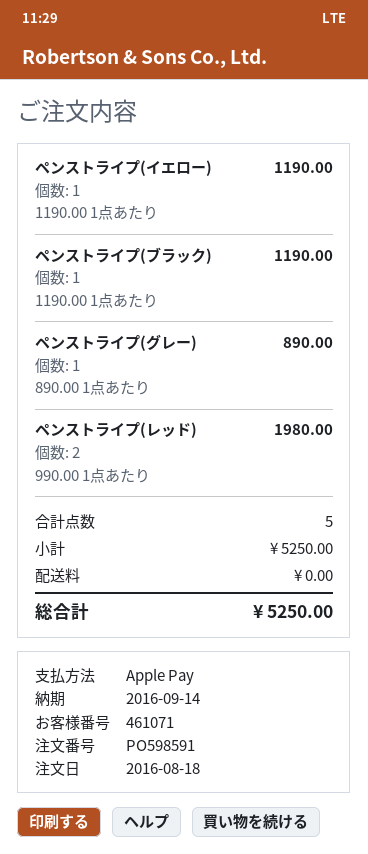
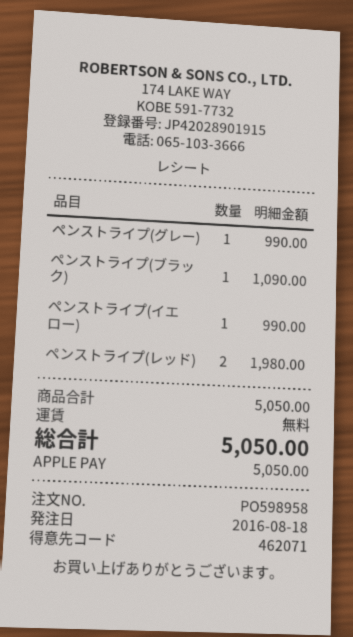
order number: PO598591 -> PO598958
customer number: 461071 -> 462071
ペンストライプ(イエロー): 1 for 1190.00 -> 1 for 990.00
ペンストライプ(ブラック): 1 for 1190.00 -> 1 for 1090.00
ペンストライプ(グレー): 1 for 890.00 -> 1 for 990.00
subtotal: 5250.00 -> 5050.00
total: 5250.00 -> 5050.00

